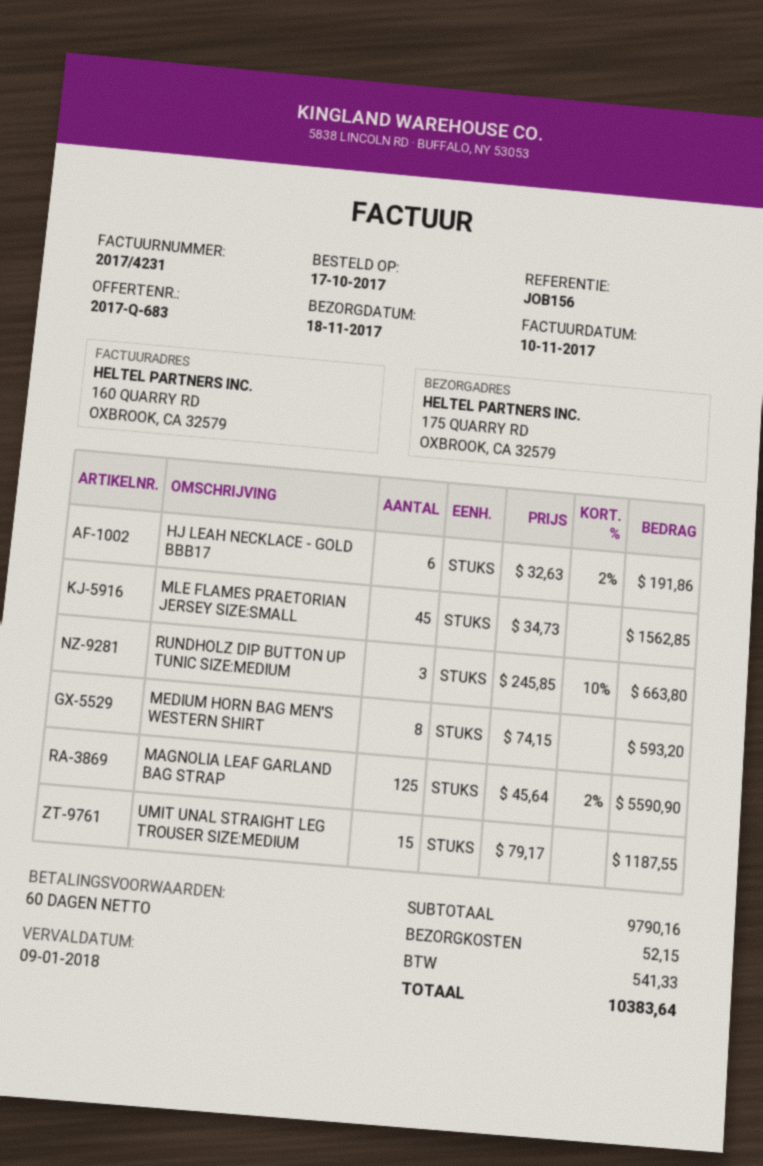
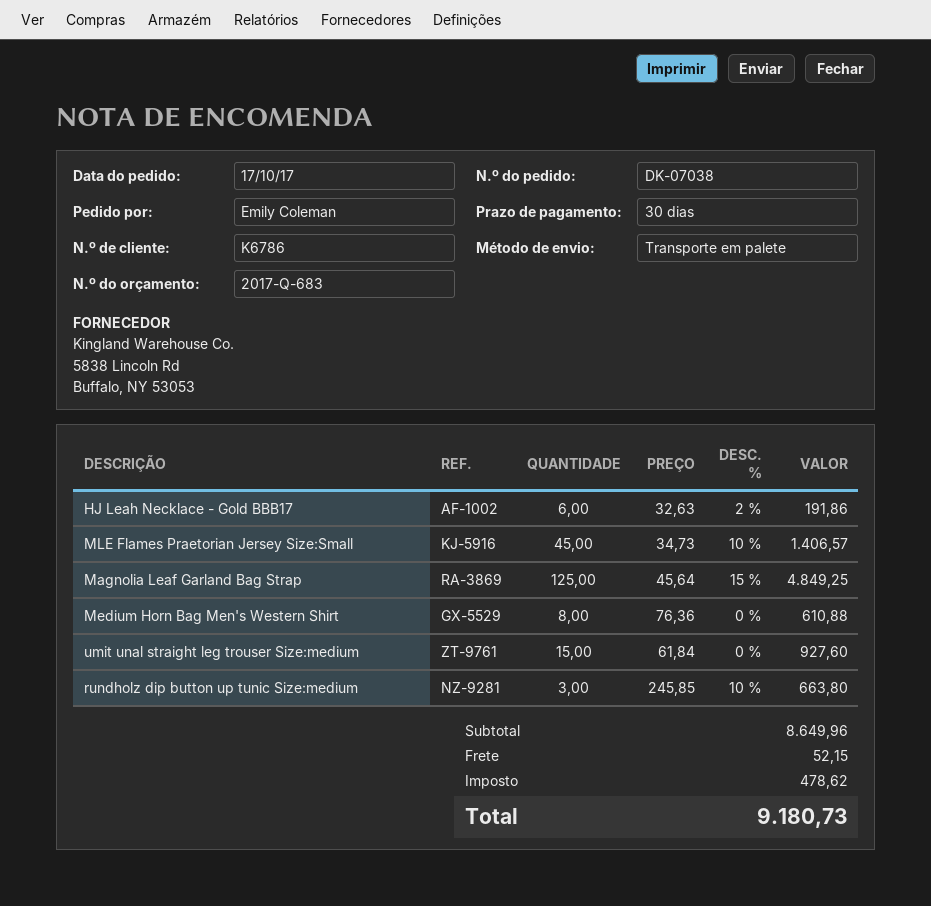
payment terms: 60 days -> 30 days
MLE FLAMES PRAETORIAN JERSEY SIZE:SMALL: 45 x 34.73 = 1562.85 -> 45 x 34.73 - 10% = 1406.57
MEDIUM HORN BAG MEN'S WESTERN SHIRT: 8 x 74.15 = 593.20 -> 8 x 76.36 = 610.88
MAGNOLIA LEAF GARLAND BAG STRAP: 125 x 45.64 - 2% = 5590.90 -> 125 x 45.64 - 15% = 4849.25
UMIT UNAL STRAIGHT LEG TROUSER SIZE:MEDIUM: 15 x 79.17 = 1187.55 -> 15 x 61.84 = 927.60
subtotal: 9790.16 -> 8649.96
tax: 541.33 -> 478.62
total: 10383.64 -> 9180.73

